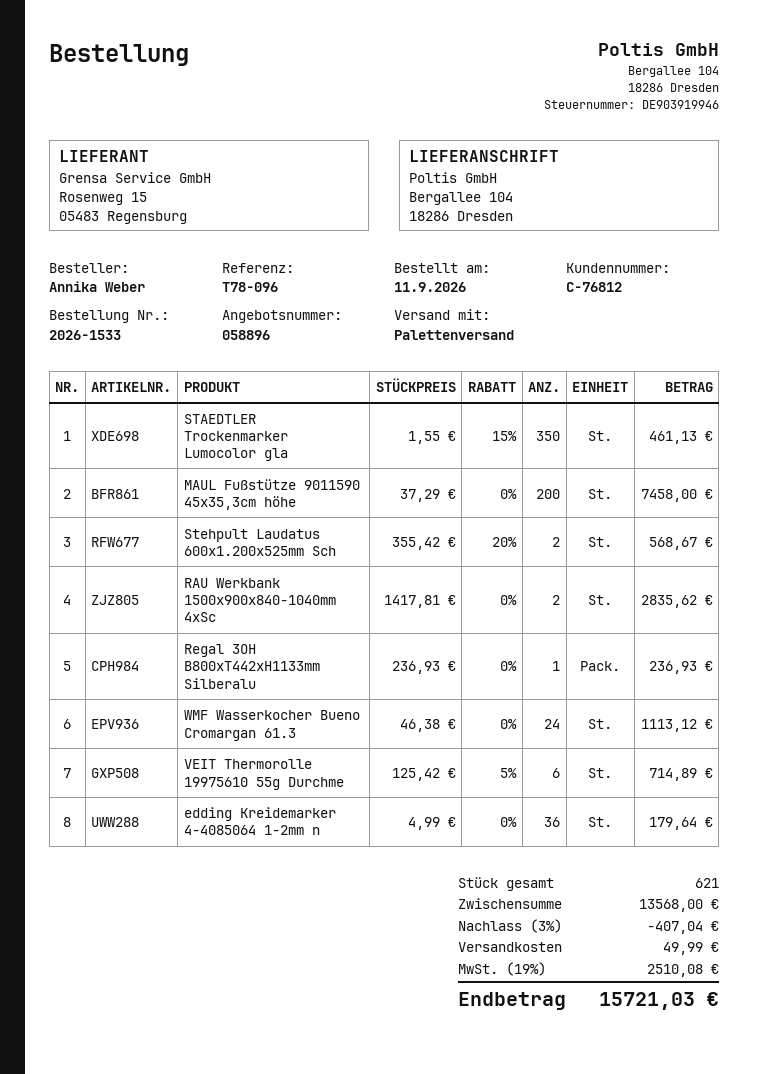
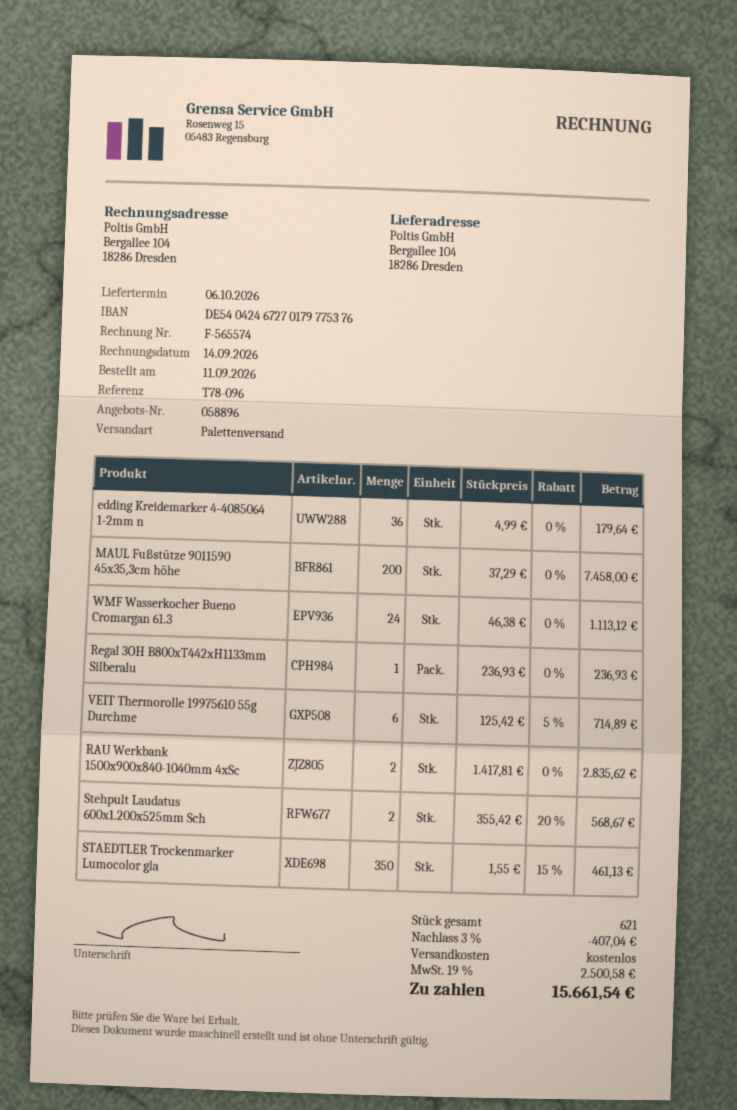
shipping: 49.99 -> 0.00
tax: 19% = 2510.08 -> 19% = 2500.58
total: 15721.03 -> 15661.54

